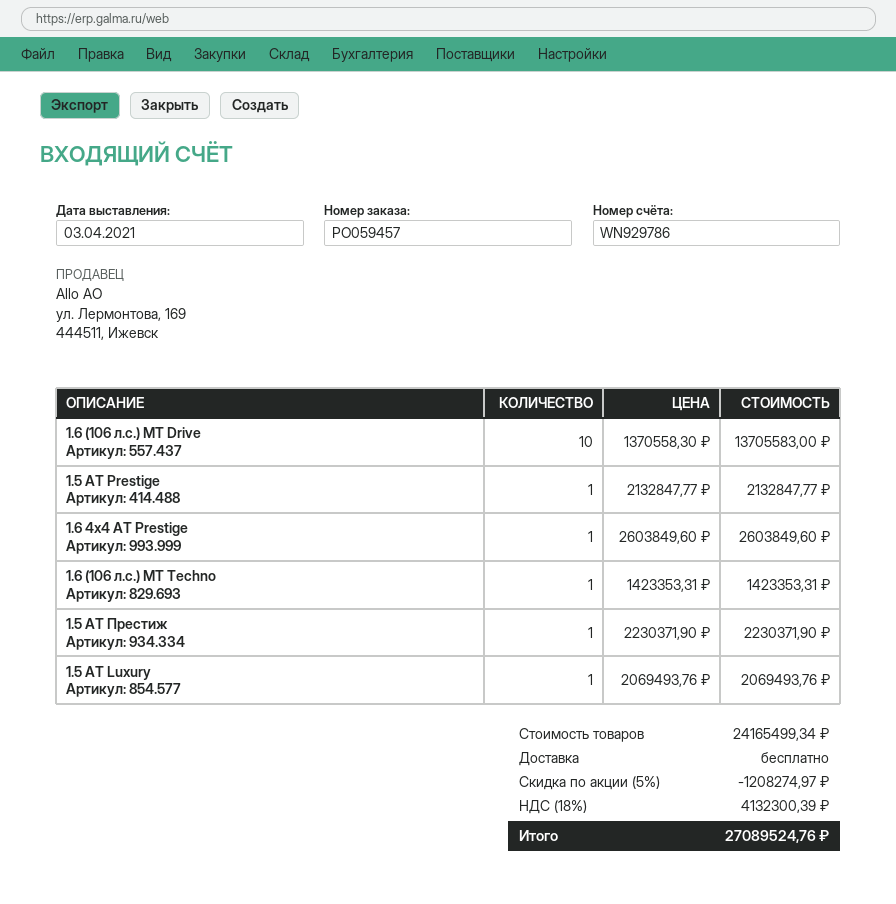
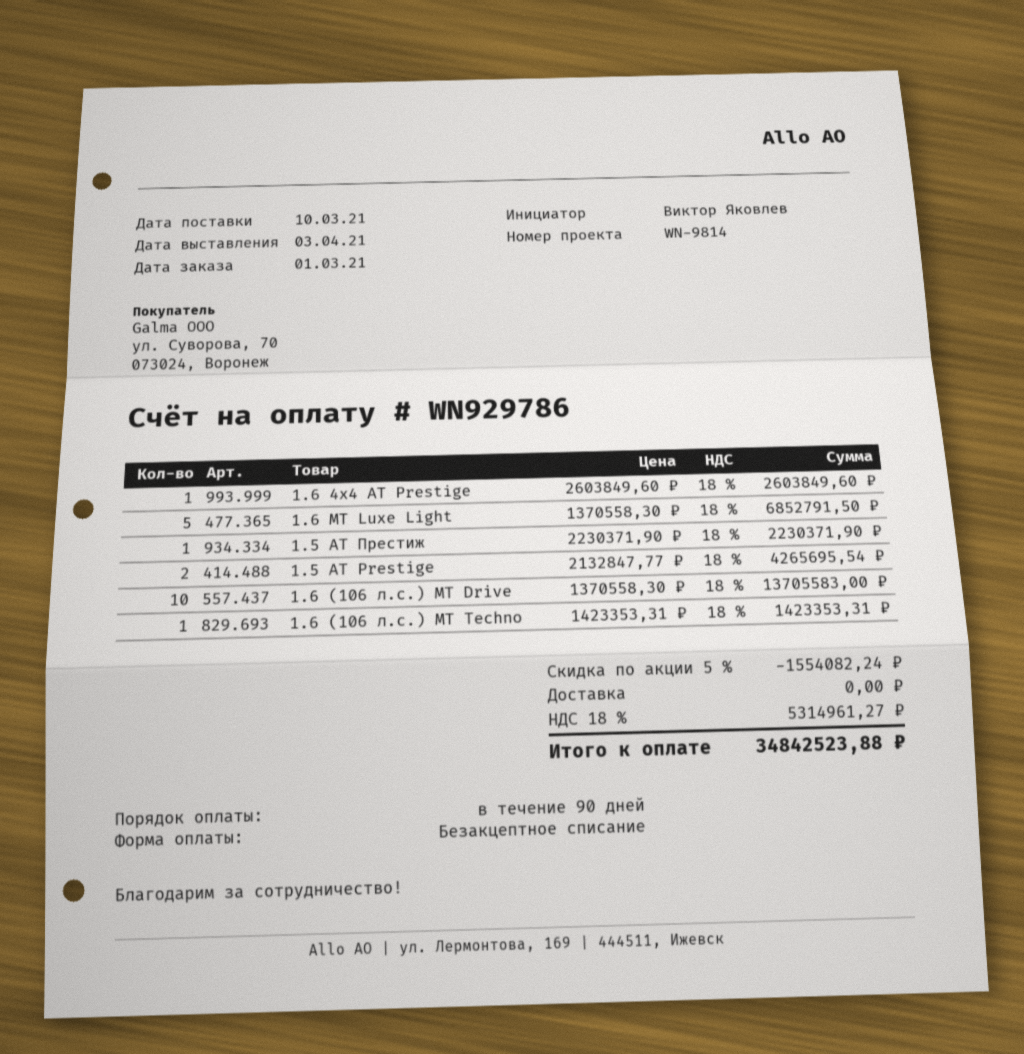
1.5 AT Prestige: 1 x 2132847.77 = 2132847.77 -> 2 x 2132847.77 = 4265695.54
1.5 AT Luxury: 1 x 2069493.76 = 2069493.76 -> none
1.6 MT Luxe Light: none -> 5 x 1370558.30 = 6852791.50
discount: 5% = 1208274.97 -> 5% = 1554082.24
tax: 18% = 4132300.39 -> 18% = 5314961.27
total: 27089524.76 -> 34842523.88

